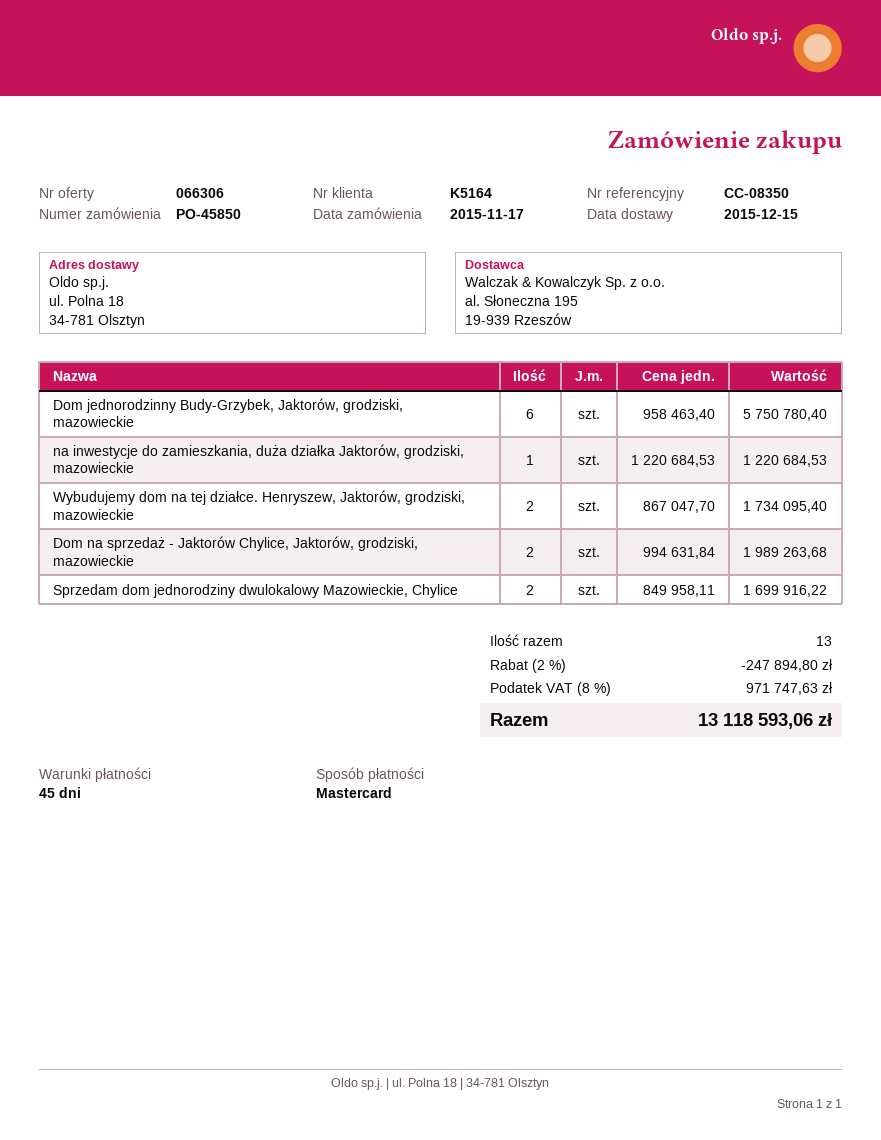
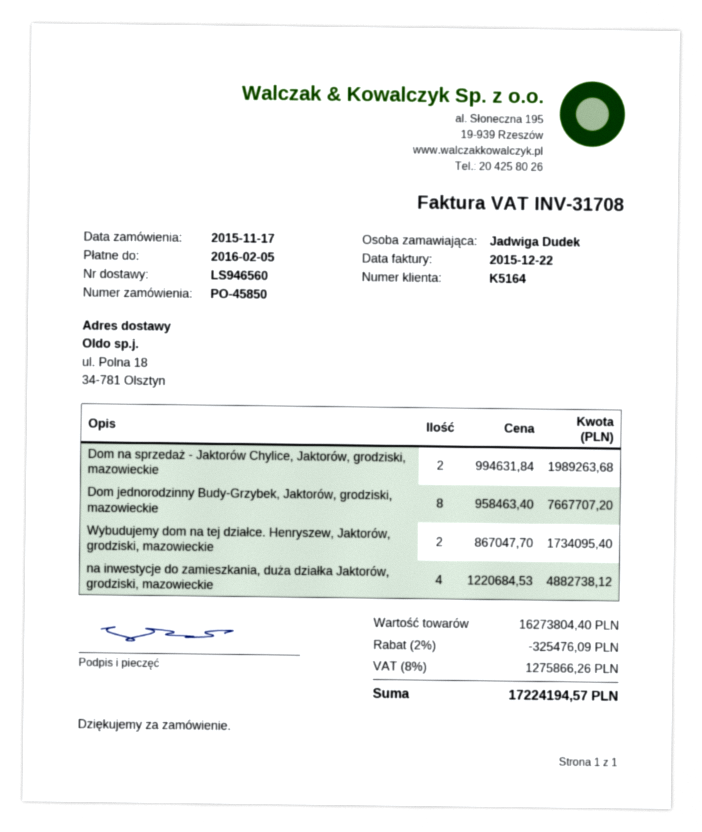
Dom jednorodzinny Budy-Grzybek, Jaktorów, grodziski, mazowieckie: 6 x 958463.40 = 5750780.40 -> 8 x 958463.40 = 7667707.20
na inwestycje do zamieszkania, duża działka Jaktorów, grodziski, mazowieckie: 1 x 1220684.53 = 1220684.53 -> 4 x 1220684.53 = 4882738.12
Sprzedam dom jednorodziny dwulokalowy Mazowieckie, Chylice: 2 x 849958.11 = 1699916.22 -> none
discount: 2% = 247894.80 -> 2% = 325476.09
tax: 8% = 971747.63 -> 8% = 1275866.26
total: 13118593.06 -> 17224194.57

